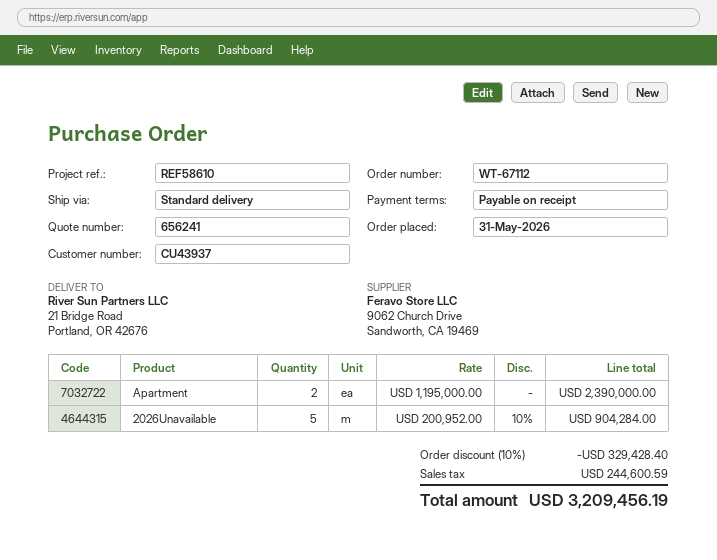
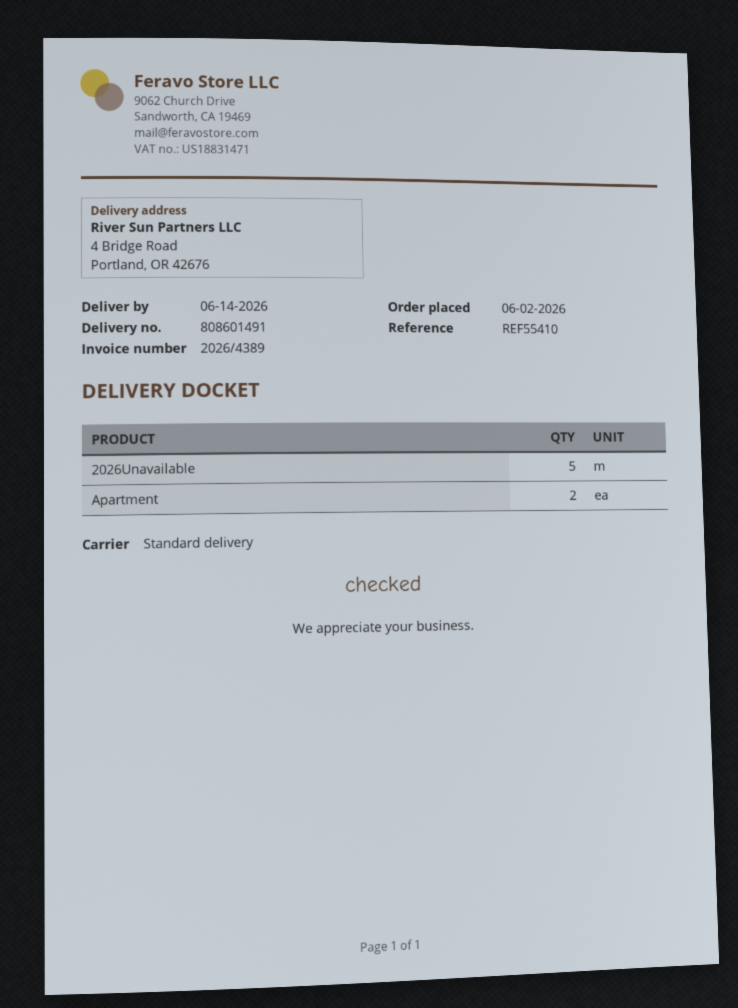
order date: 2026-05-31 -> 2026-06-02
reference: REF58610 -> REF55410
ship to: 21 Bridge Road, Portland, OR 42676 -> 4 Bridge Road, Portland, OR 42676

